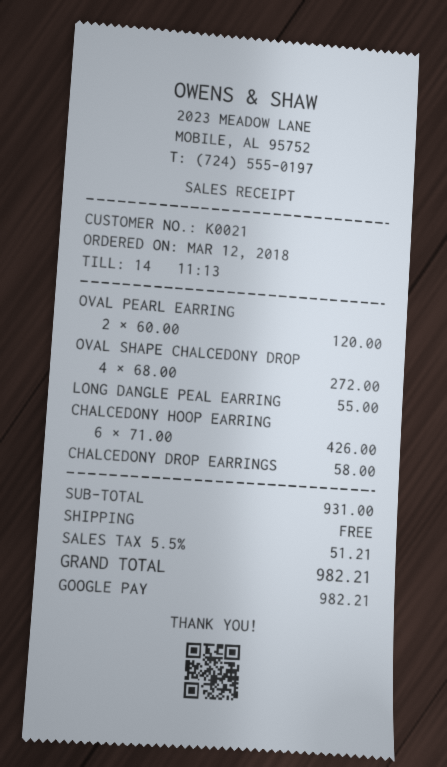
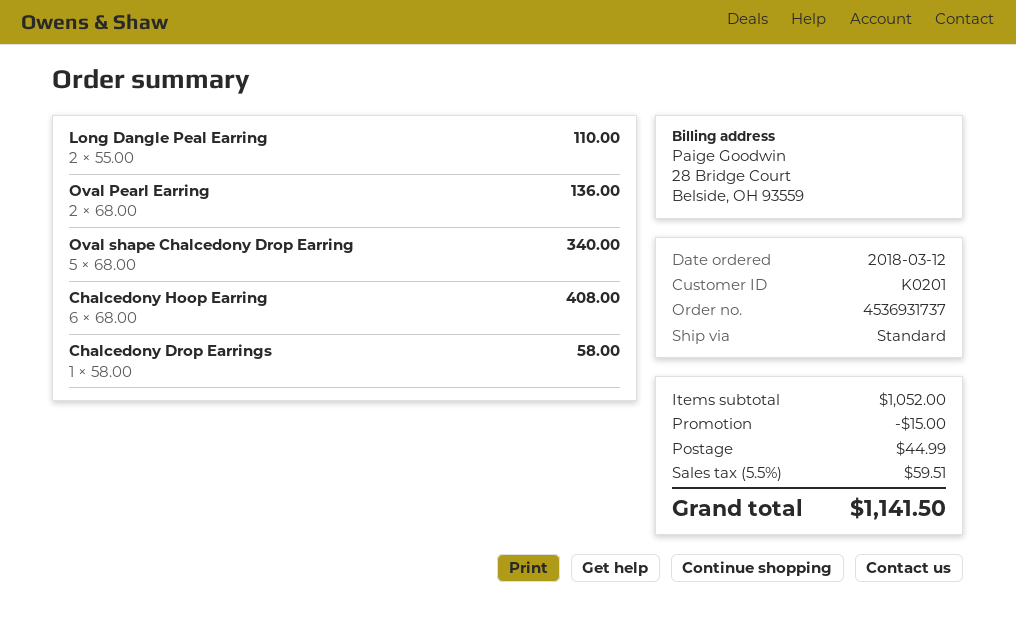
customer number: K0021 -> K0201
OVAL PEARL EARRING: 2 x 60.00 = 120.00 -> 2 x 68.00 = 136.00
OVAL SHAPE CHALCEDONY DROP: 4 x 68.00 = 272.00 -> 5 x 68.00 = 340.00
LONG DANGLE PEAL EARRING: 1 x 55.00 = 55.00 -> 2 x 55.00 = 110.00
CHALCEDONY HOOP EARRING: 6 x 71.00 = 426.00 -> 6 x 68.00 = 408.00
subtotal: 931.00 -> 1052.00
discount: none -> 15.00
shipping: 0.00 -> 44.99
tax: 5.5% = 51.21 -> 5.5% = 59.51
total: 982.21 -> 1141.50

